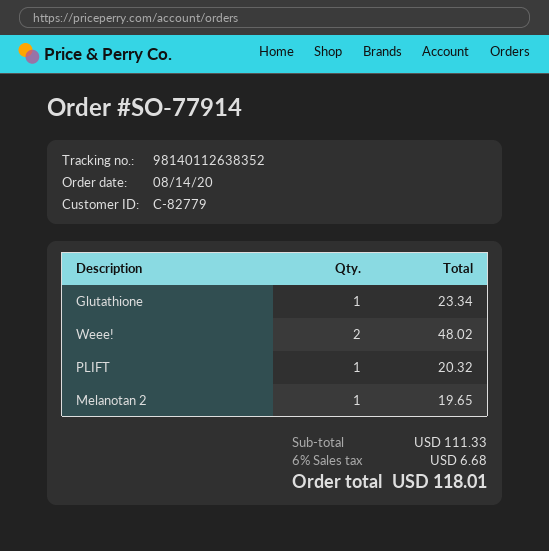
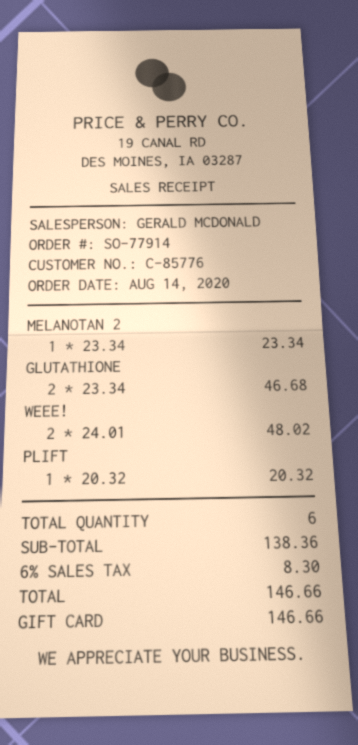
customer number: C-82779 -> C-85776
Glutathione: 1 for 23.34 -> 2 for 46.68
Melanotan 2: 1 for 19.65 -> 1 for 23.34
subtotal: 111.33 -> 138.36
tax: 6% = 6.68 -> 6% = 8.30
total: 118.01 -> 146.66

